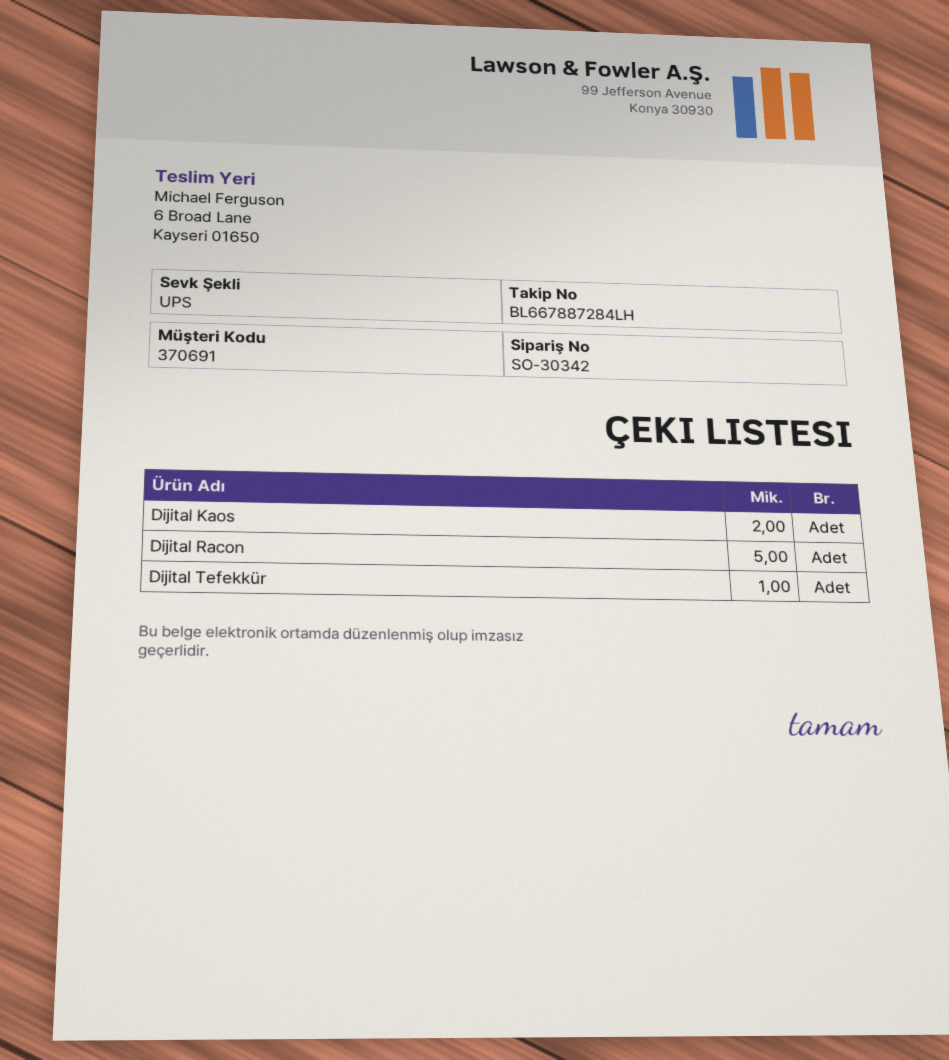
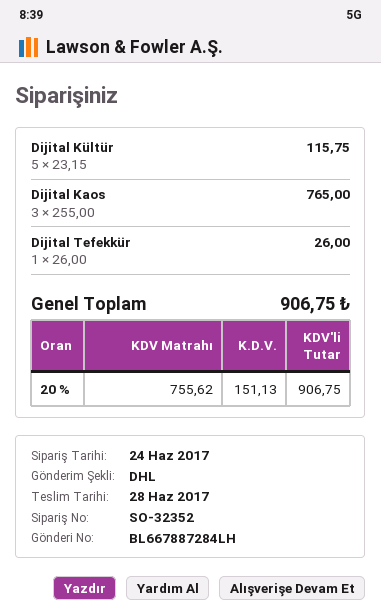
order number: SO-30342 -> SO-32352
shipping method: UPS -> DHL
Dijital Kaos: 2 -> 3
Dijital Racon: 5 -> none
Dijital Kültür: none -> 5

